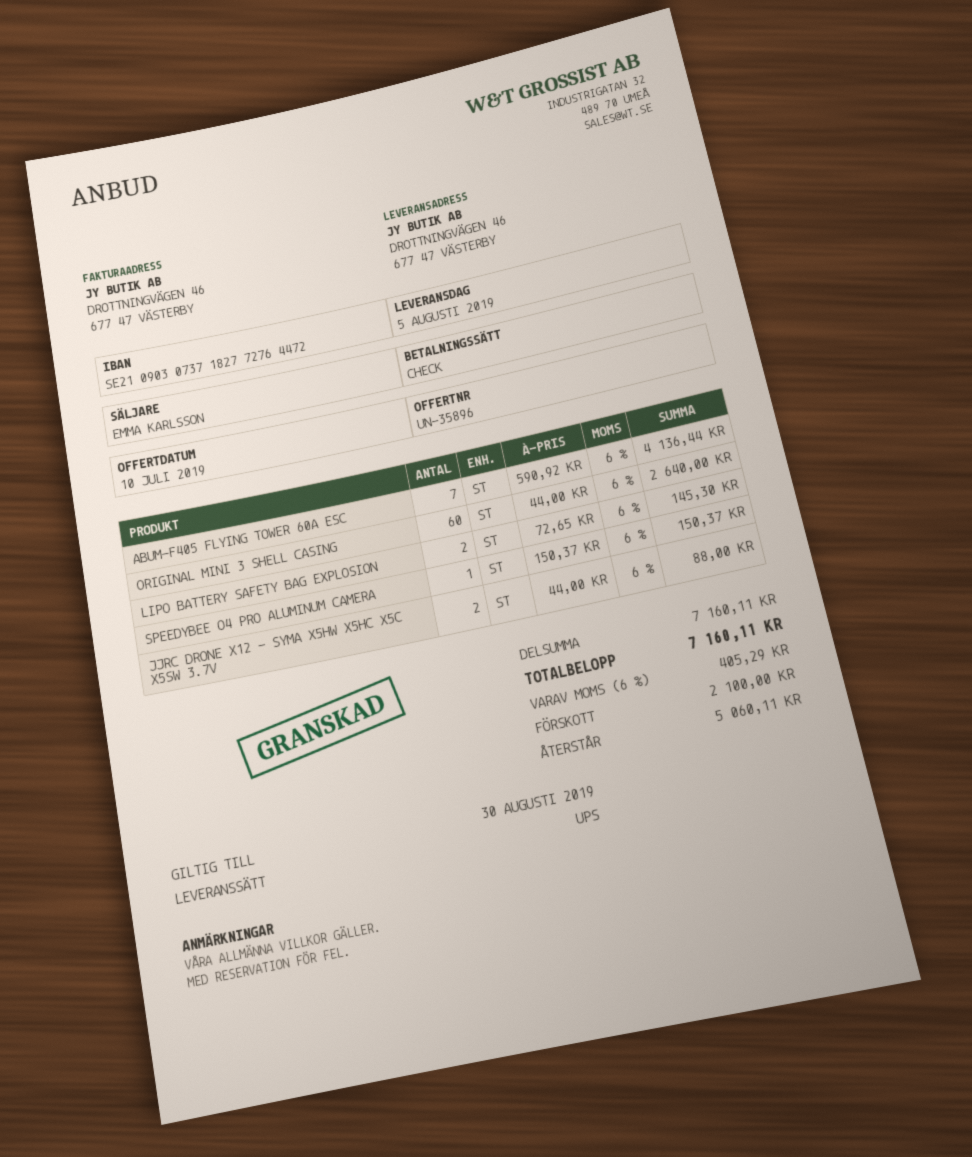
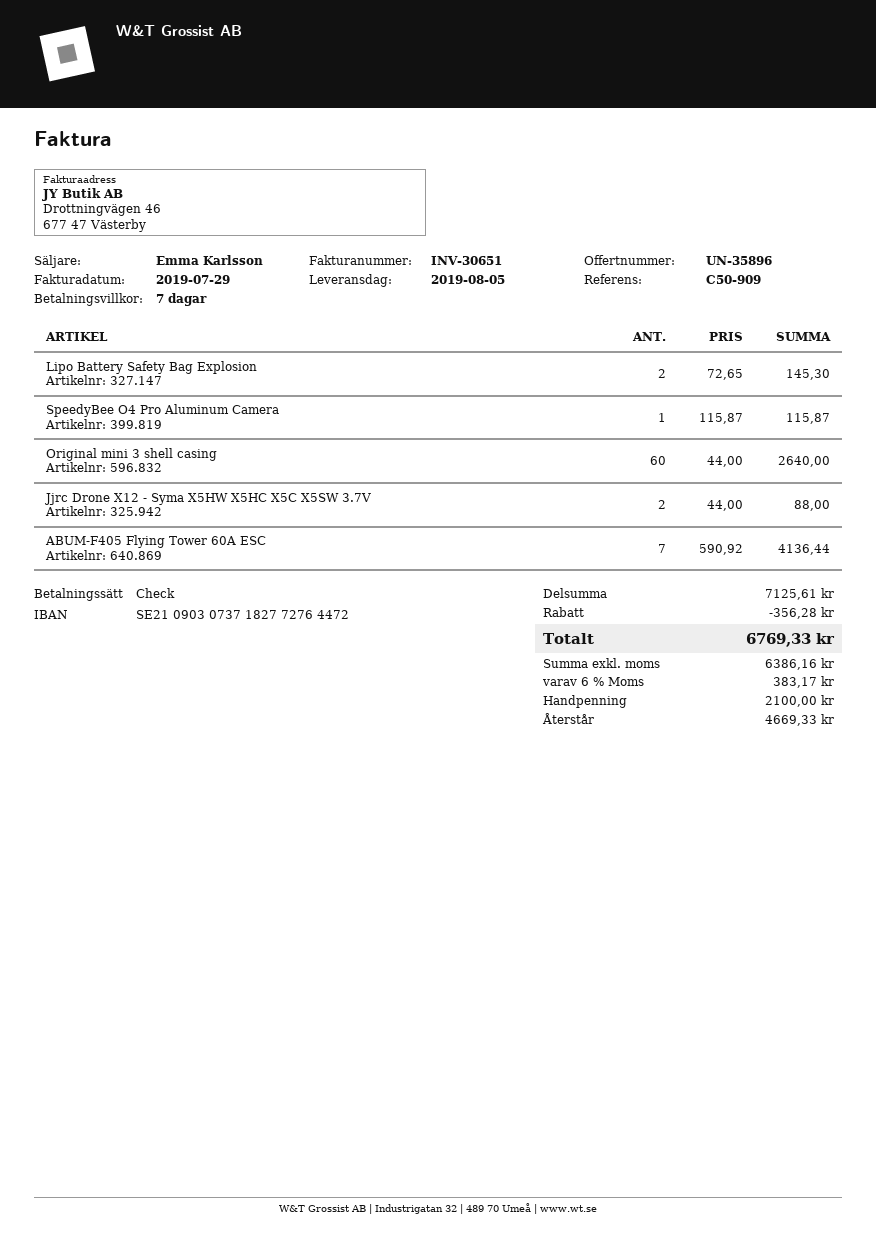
SPEEDYBEE O4 PRO ALUMINUM CAMERA: 1 x 150.37 = 150.37 -> 1 x 115.87 = 115.87
subtotal: 7160.11 -> 7125.61
discount: none -> 356.28
tax: 6% = 405.29 -> 6% = 383.17
total: 7160.11 -> 6769.33
balance: 5060.11 -> 4669.33

